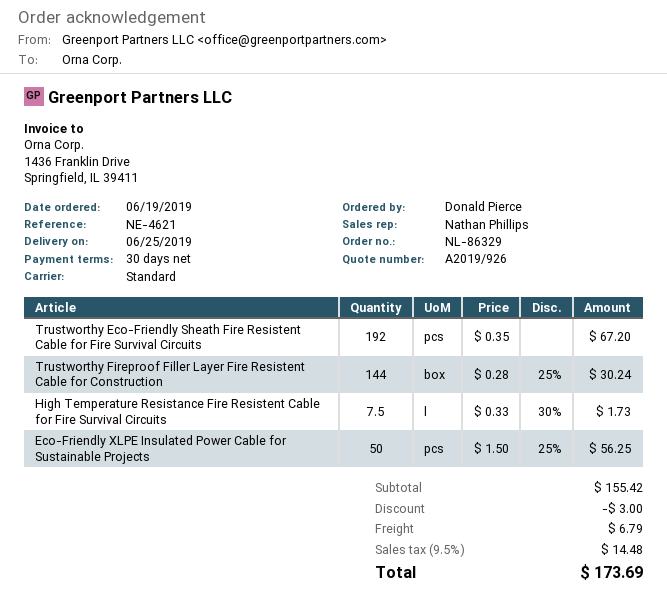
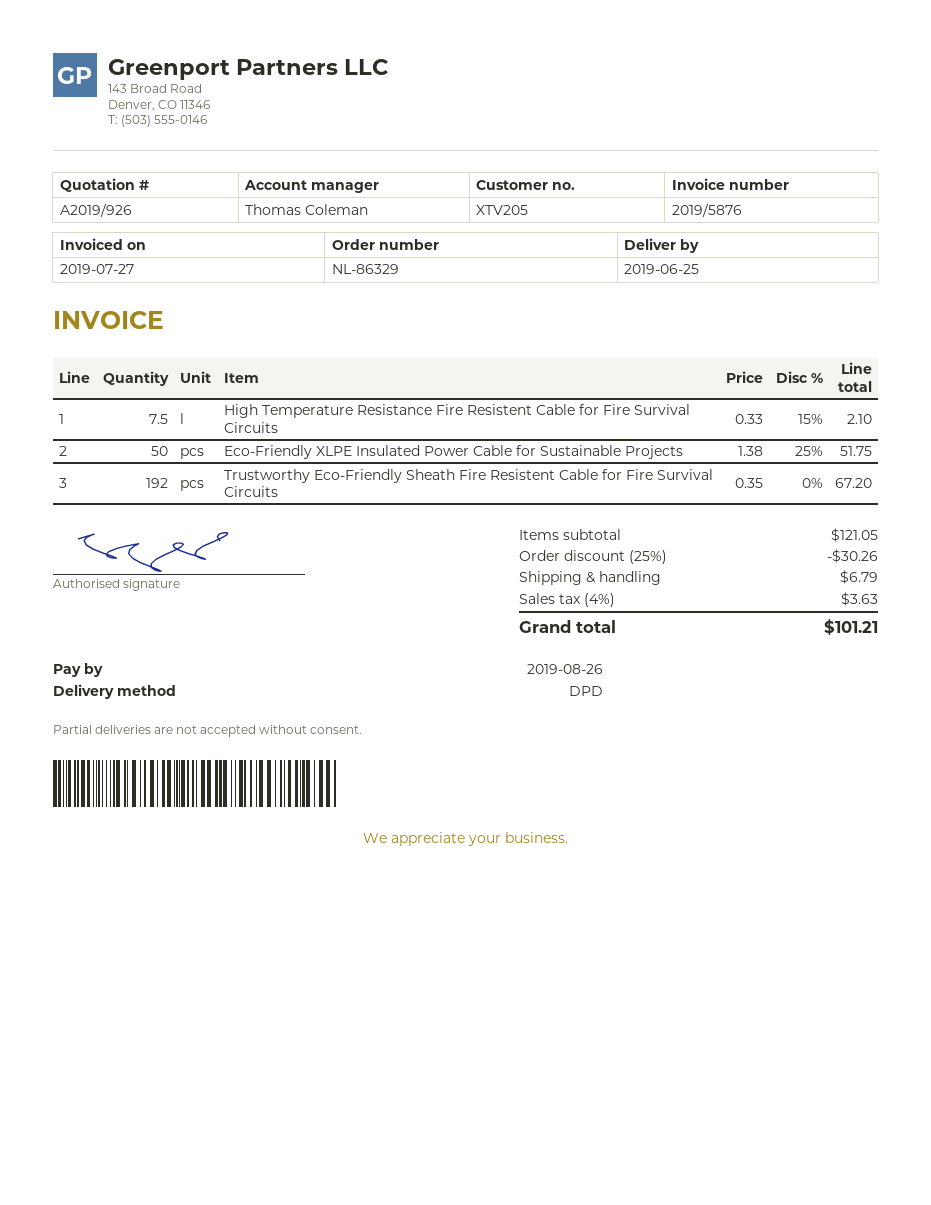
sales rep: Nathan Phillips -> Thomas Coleman
shipping method: standard -> DPD
Trustworthy Fireproof Filler Layer Fire Resistent Cable for Construction: 144 x 0.28 - 25% = 30.24 -> none
High Temperature Resistance Fire Resistent Cable for Fire Survival Circuits: 7.5 x 0.33 - 30% = 1.73 -> 7.5 x 0.33 - 15% = 2.10
Eco-Friendly XLPE Insulated Power Cable for Sustainable Projects: 50 x 1.50 - 25% = 56.25 -> 50 x 1.38 - 25% = 51.75
subtotal: 155.42 -> 121.05
discount: 3.00 -> 30.26
tax: 9.5% = 14.48 -> 4% = 3.63
total: 173.69 -> 101.21

